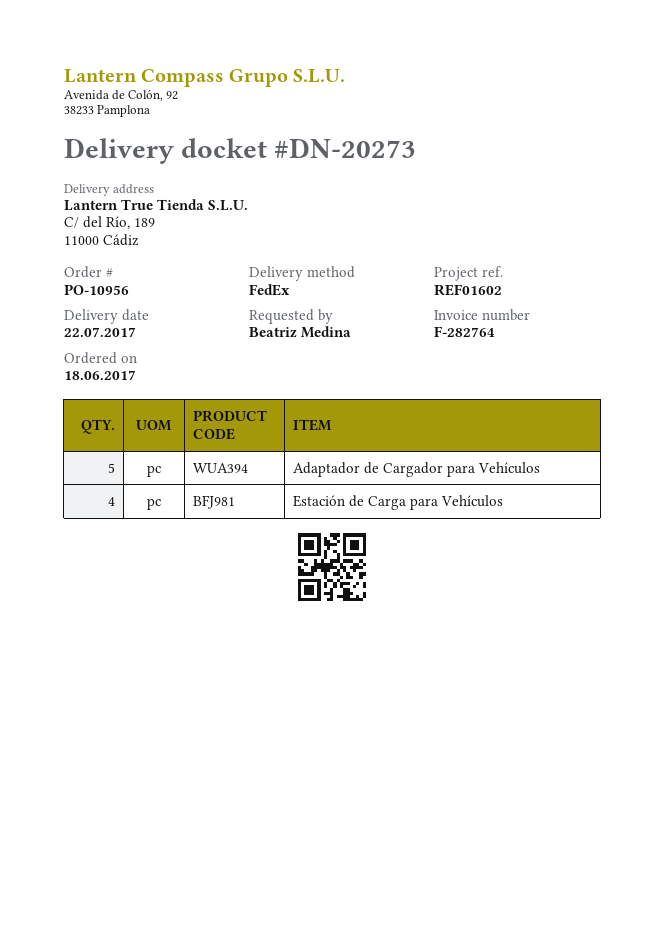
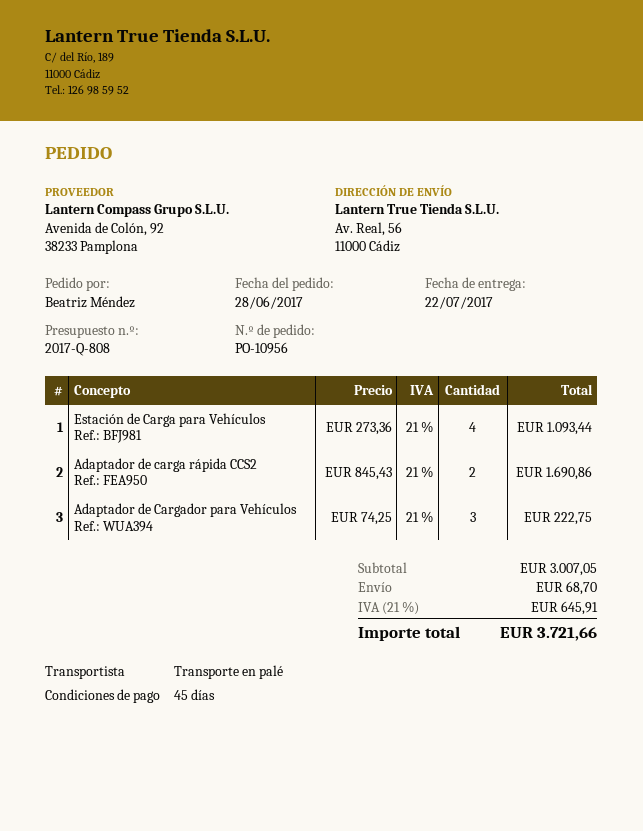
order date: 2017-06-18 -> 2017-06-28
ordered by: Beatriz Medina -> Beatriz Méndez
shipping method: FedEx -> pallet freight
ship to: C/ del Río, 189, 11000 Cádiz -> Av. Real, 56, 11000 Cádiz
Adaptador de Cargador para Vehículos: 5 -> 3
Adaptador de carga rápida CCS2: none -> 2

